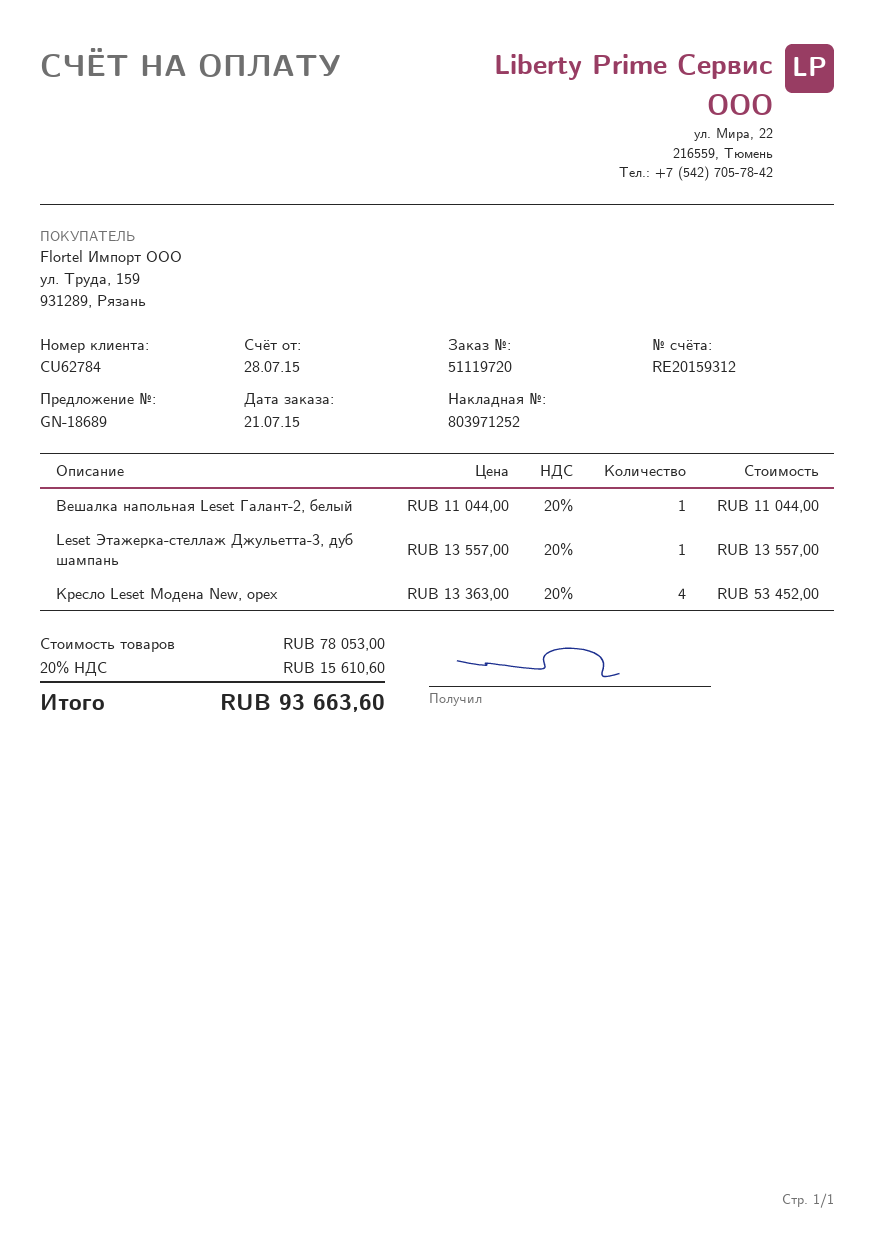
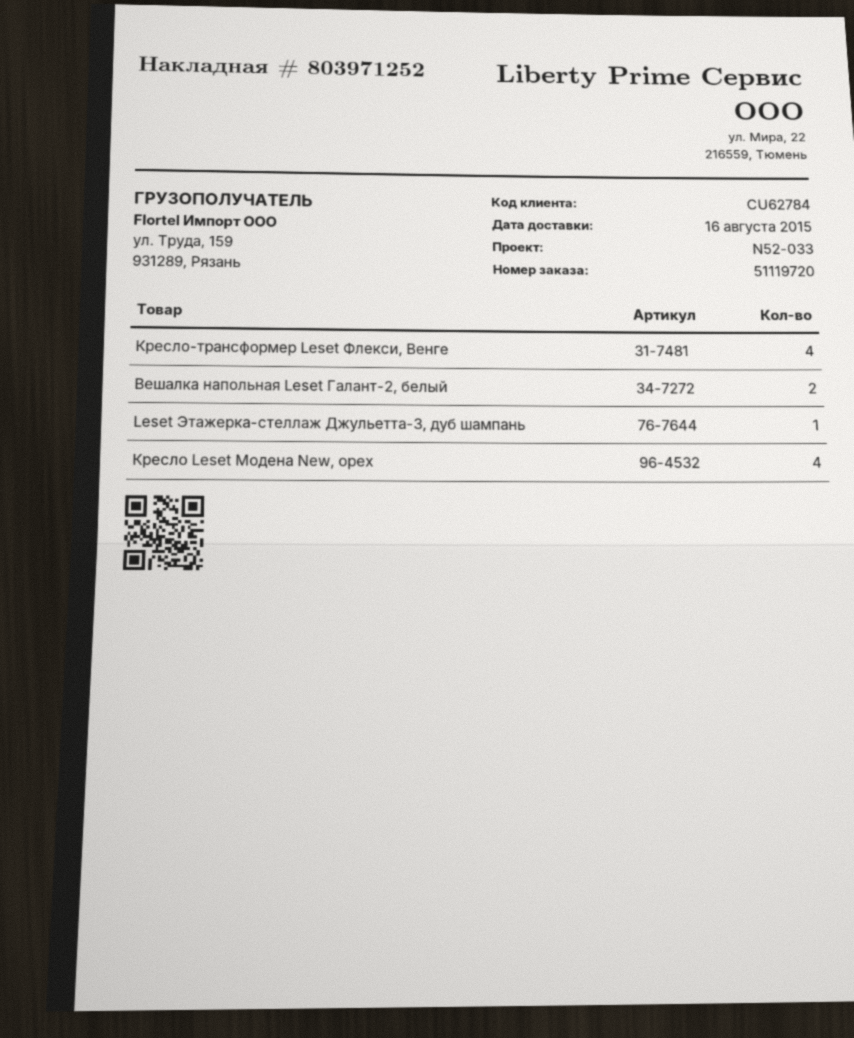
Вешалка напольная Leset Галант-2, белый: 1 -> 2
Кресло-трансформер Leset Флекси, Венге: none -> 4

